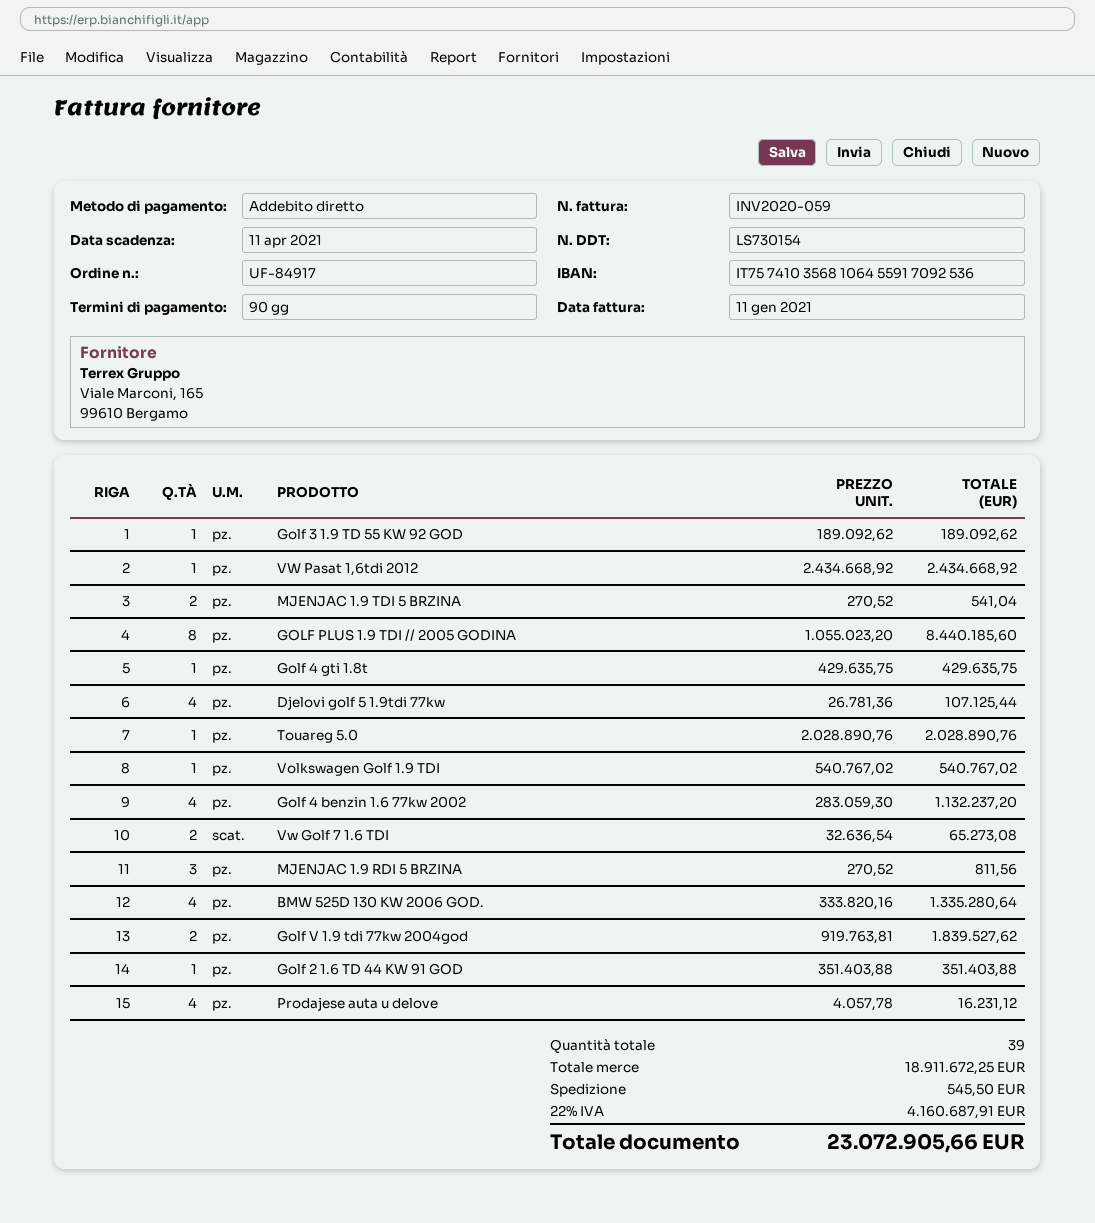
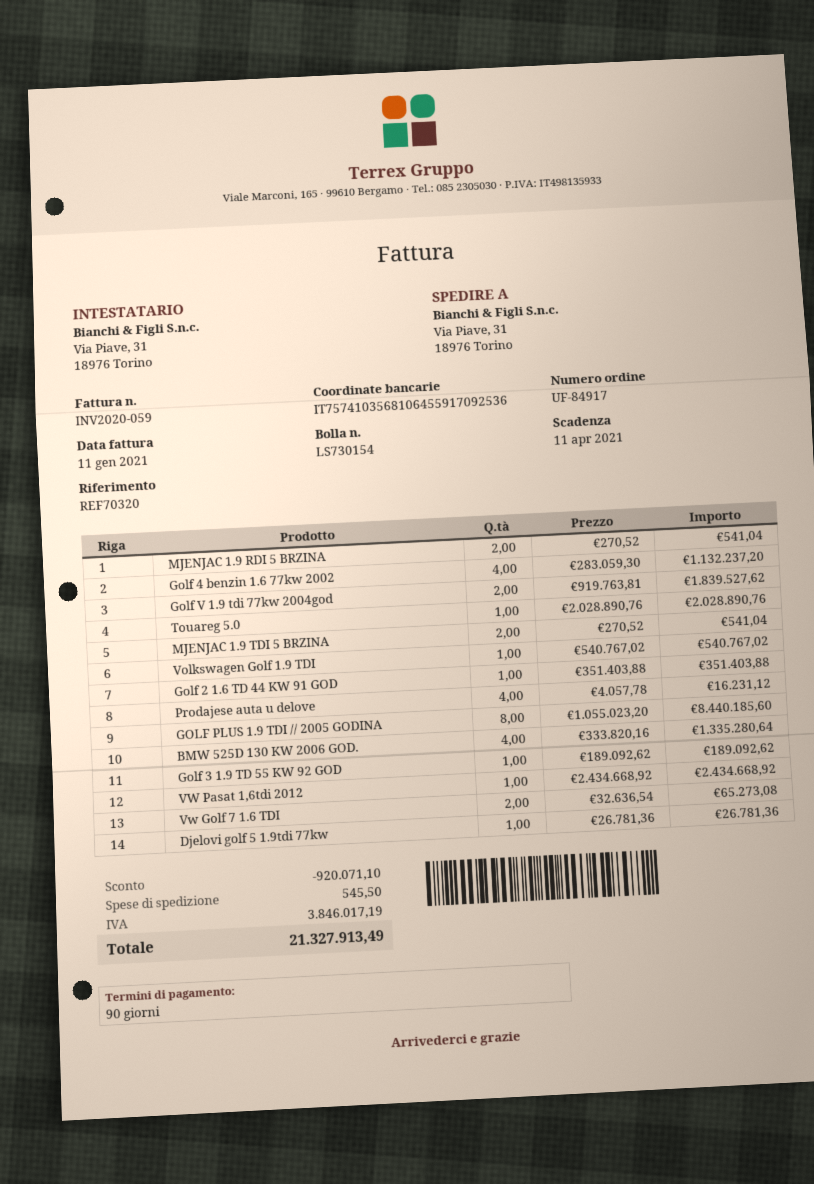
Golf 4 gti 1.8t: 1 x 429635.75 = 429635.75 -> none
Djelovi golf 5 1.9tdi 77kw: 4 x 26781.36 = 107125.44 -> 1 x 26781.36 = 26781.36
MJENJAC 1.9 RDI 5 BRZINA: 3 x 270.52 = 811.56 -> 2 x 270.52 = 541.04
discount: none -> 920071.10
tax: 4160687.91 -> 3846017.19
total: 23072905.66 -> 21327913.49

